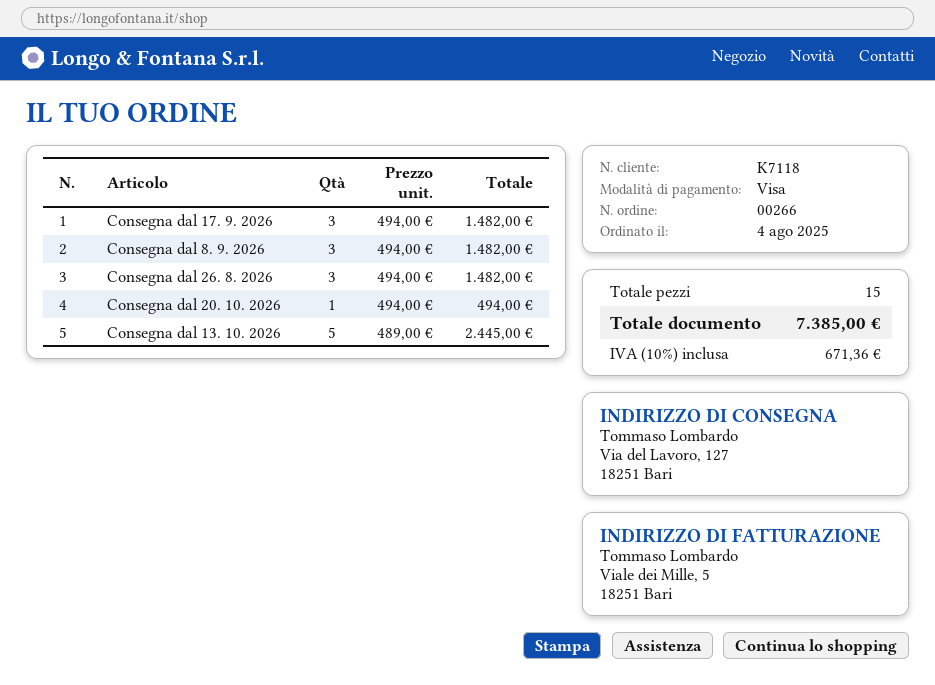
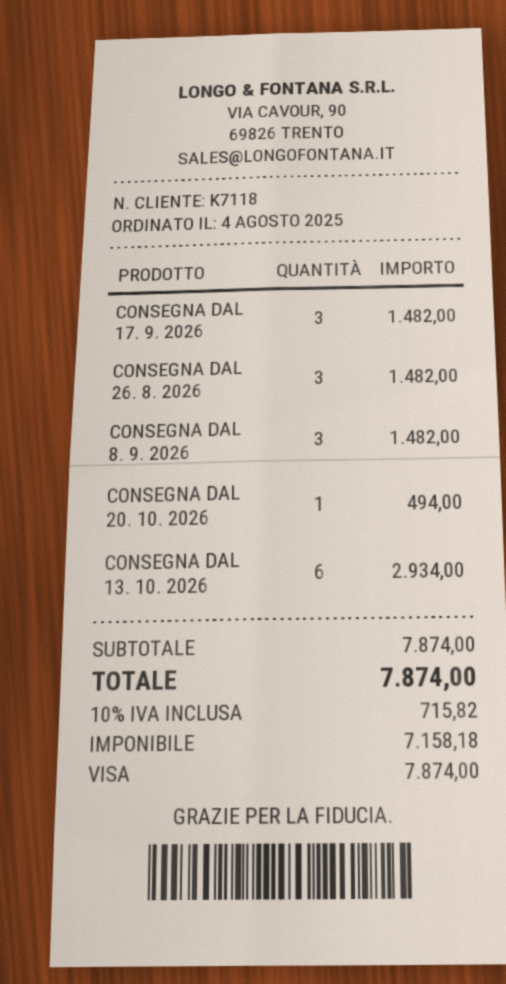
Consegna dal 13. 10. 2026: 5 for 2445.00 -> 6 for 2934.00
tax: 10% = 671.36 -> 10% = 715.82
total: 7385.00 -> 7874.00

